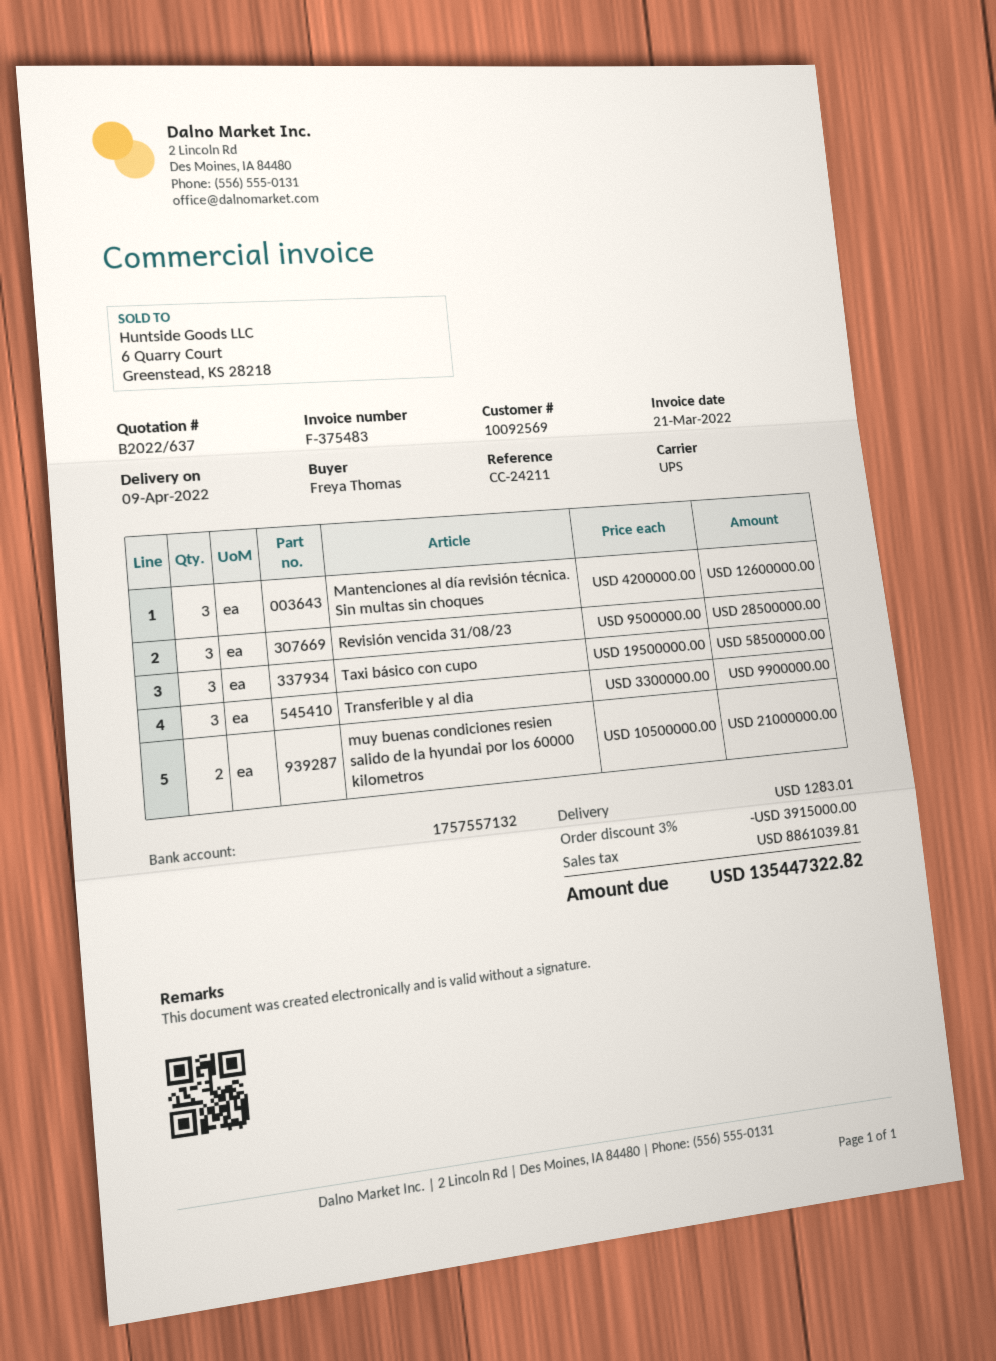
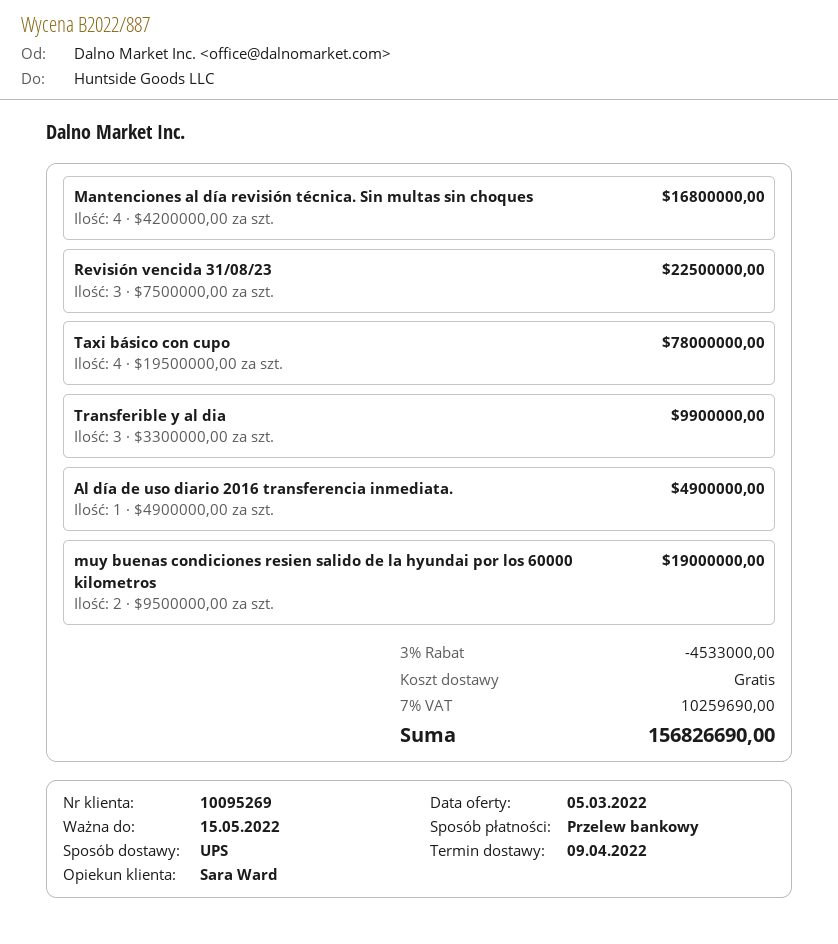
quote number: B2022/637 -> B2022/887
customer number: 10092569 -> 10095269
Mantenciones al día revisión técnica. Sin multas sin choques: 3 x 4200000.00 = 12600000.00 -> 4 x 4200000.00 = 16800000.00
Revisión vencida 31/08/23: 3 x 9500000.00 = 28500000.00 -> 3 x 7500000.00 = 22500000.00
Taxi básico con cupo: 3 x 19500000.00 = 58500000.00 -> 4 x 19500000.00 = 78000000.00
muy buenas condiciones resien salido de la hyundai por los 60000 kilometros: 2 x 10500000.00 = 21000000.00 -> 2 x 9500000.00 = 19000000.00
Al día de uso diario 2016 transferencia inmediata.: none -> 1 x 4900000.00 = 4900000.00
discount: 3% = 3915000.00 -> 3% = 4533000.00
shipping: 1283.01 -> 0.00
tax: 8861039.81 -> 10259690.00
total: 135447322.82 -> 156826690.00

